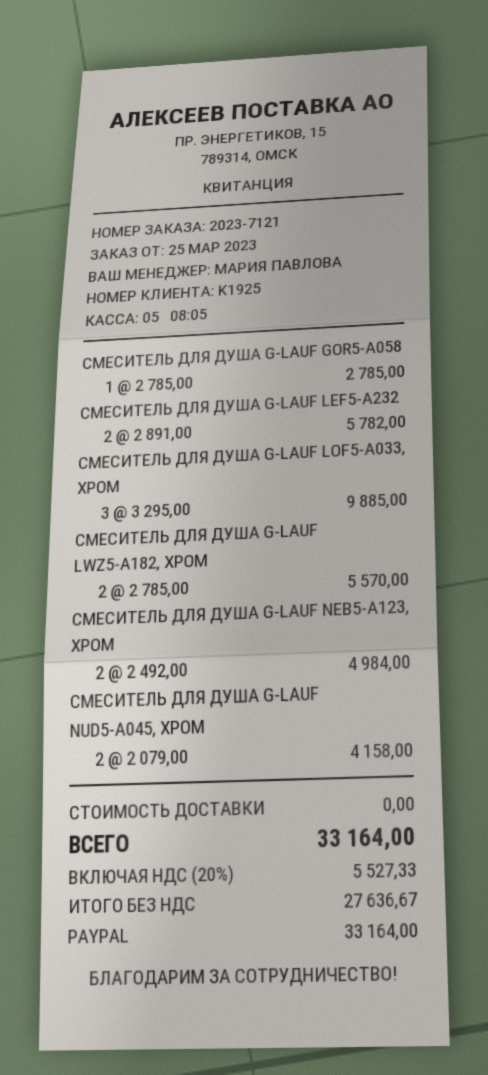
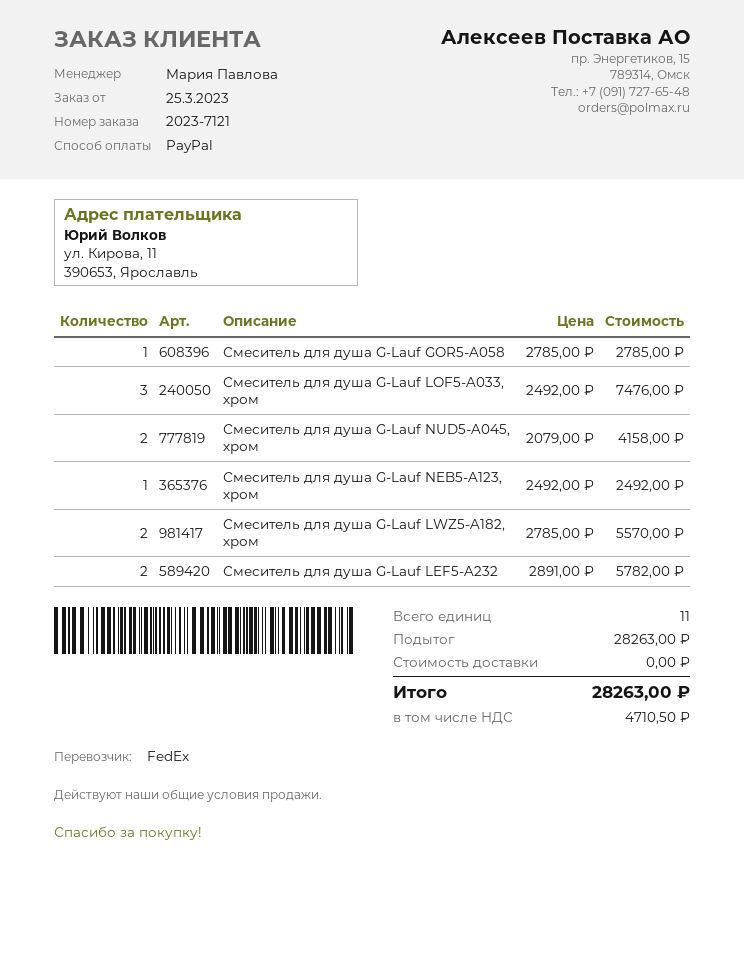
СМЕСИТЕЛЬ ДЛЯ ДУША G-LAUF LOF5-A033, ХРОМ: 3 x 3295.00 = 9885.00 -> 3 x 2492.00 = 7476.00
СМЕСИТЕЛЬ ДЛЯ ДУША G-LAUF NEB5-A123, ХРОМ: 2 x 2492.00 = 4984.00 -> 1 x 2492.00 = 2492.00
tax: 5527.33 -> 4710.50
total: 33164.00 -> 28263.00

